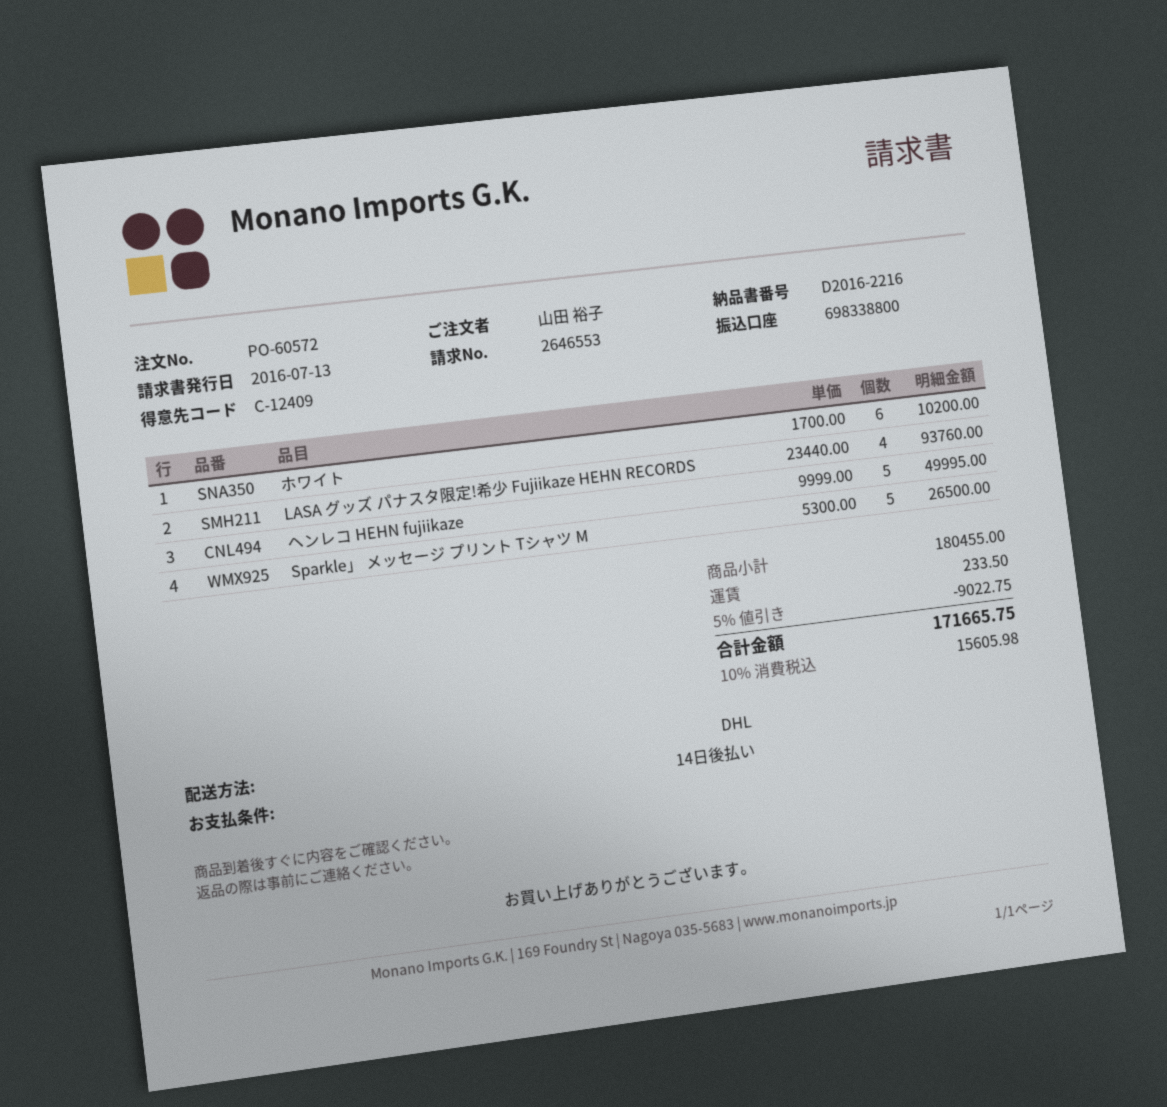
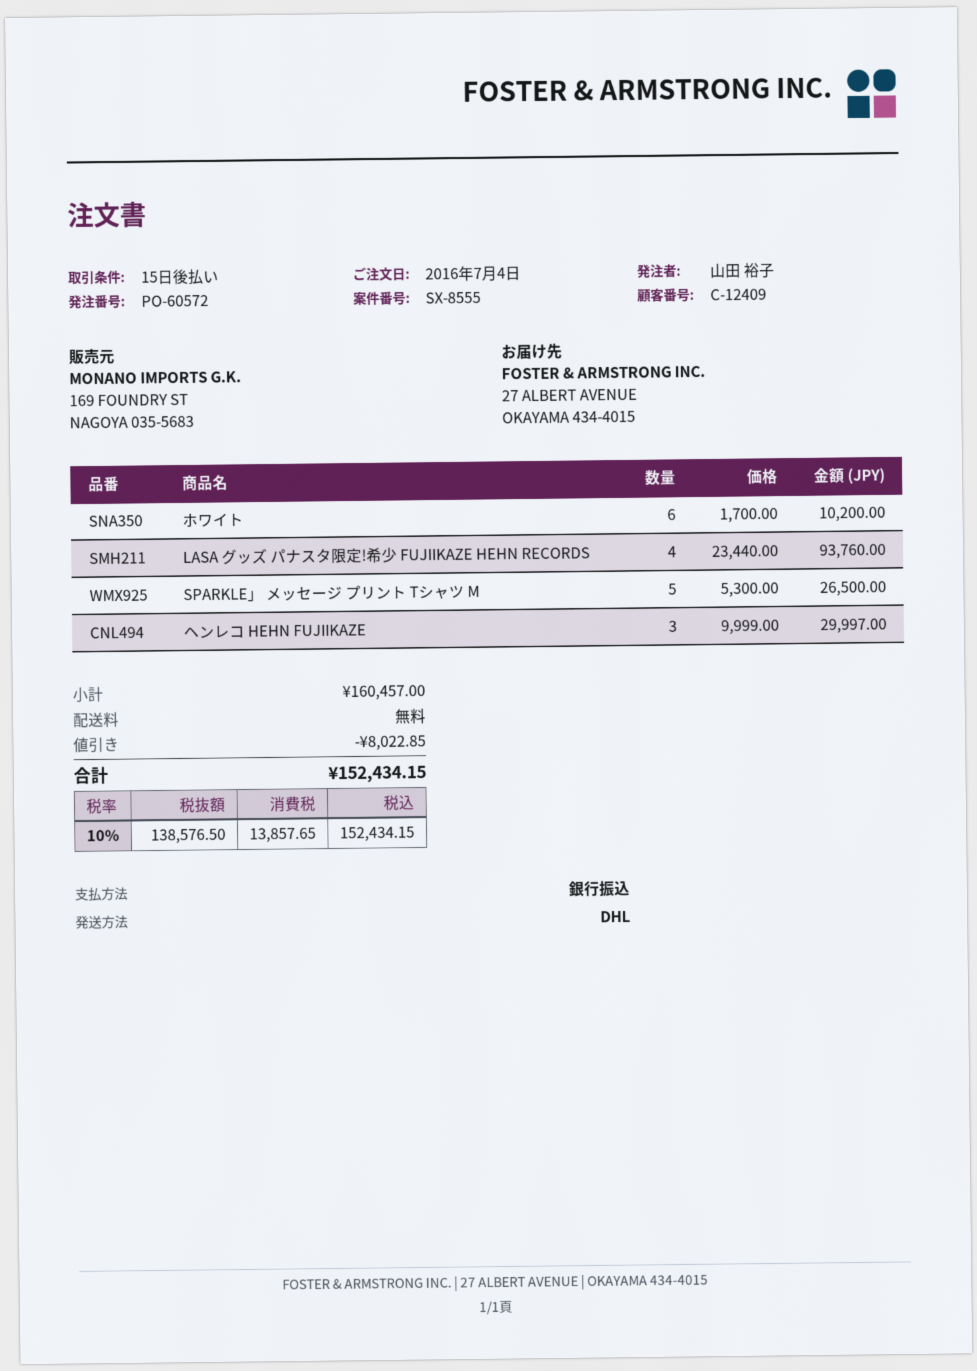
payment terms: 14 days -> 15 days
ヘンレコ HEHN fujiikaze: 5 x 9999.00 = 49995.00 -> 3 x 9999.00 = 29997.00
subtotal: 180455.00 -> 160457.00
discount: 9022.75 -> 8022.85
shipping: 233.50 -> 0.00
tax: 10% = 15605.98 -> 10% = 13857.65
total: 171665.75 -> 152434.15

